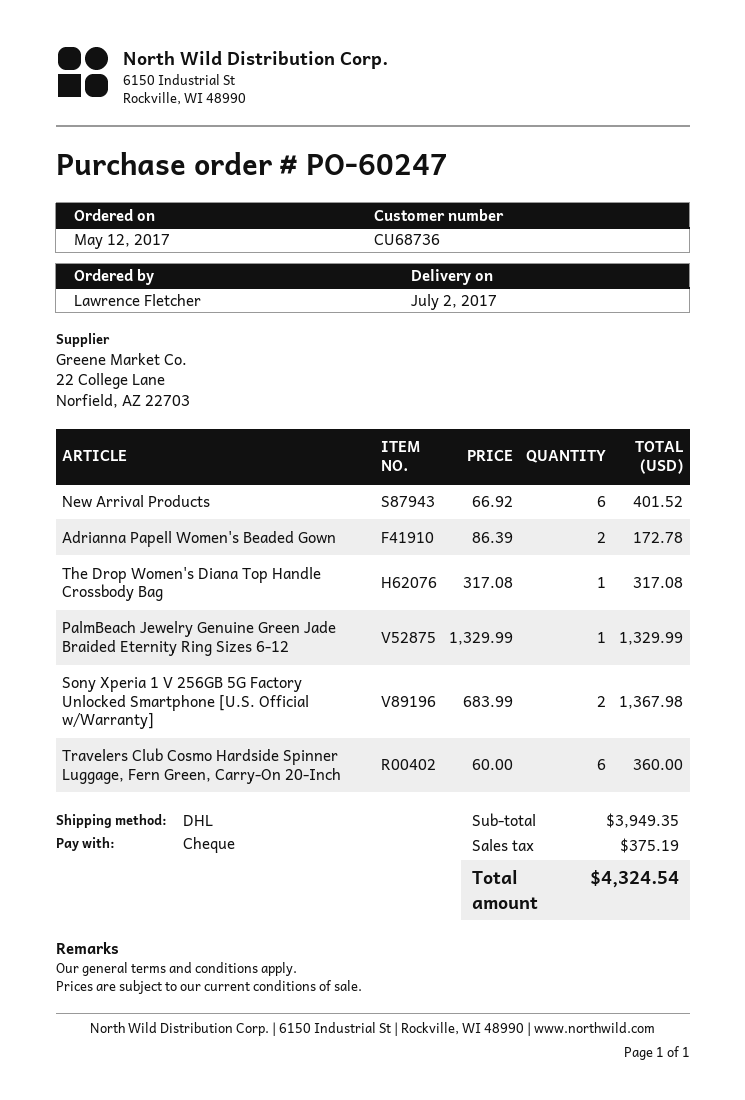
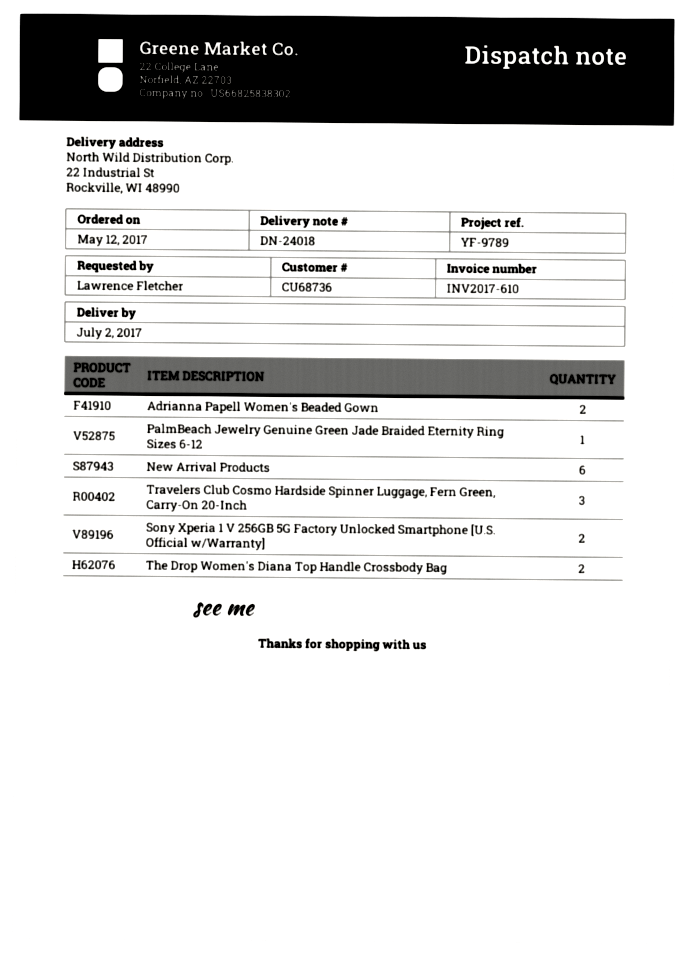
The Drop Women's Diana Top Handle Crossbody Bag: 1 -> 2
Travelers Club Cosmo Hardside Spinner Luggage, Fern Green, Carry-On 20-Inch: 6 -> 3

